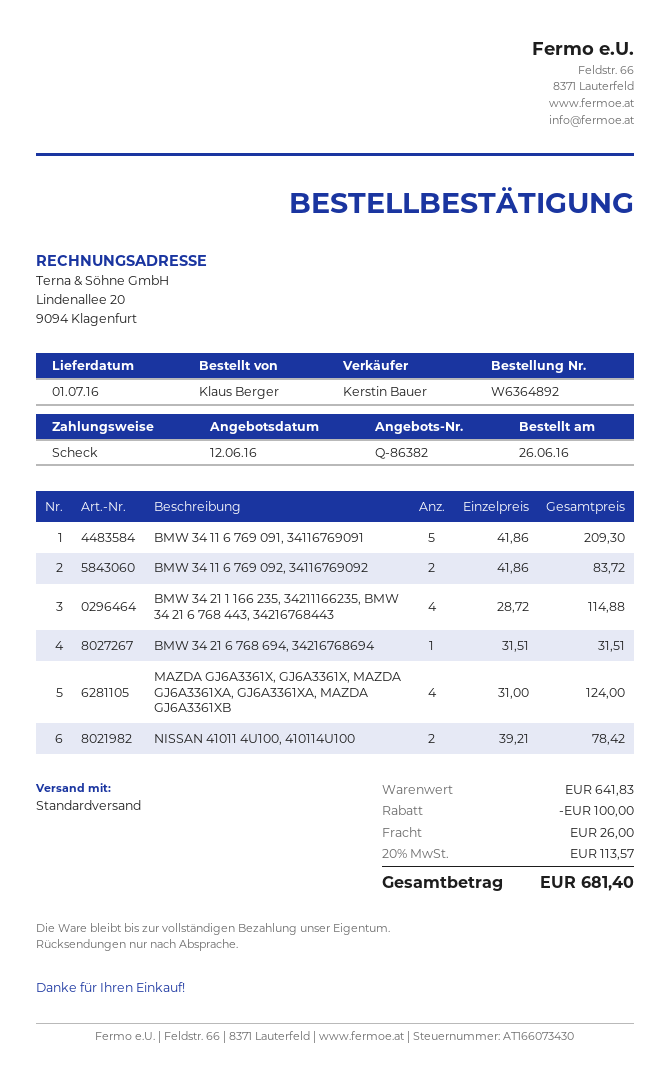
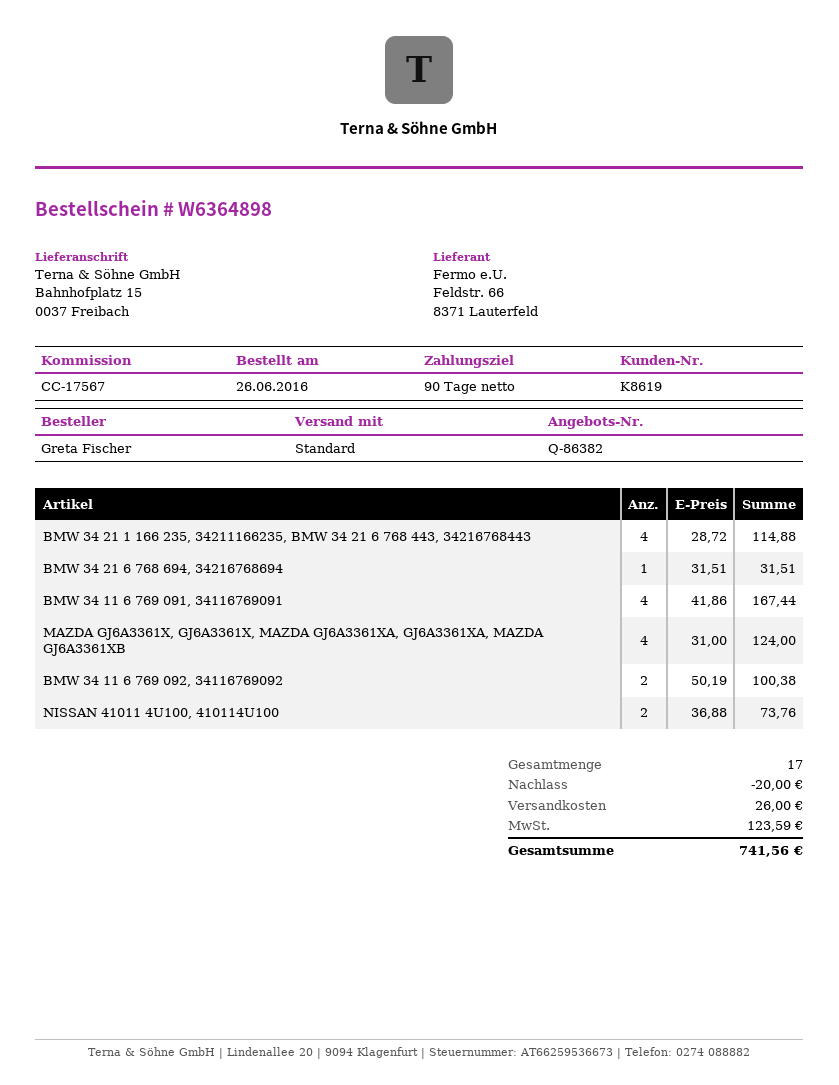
order number: W6364892 -> W6364898
ordered by: Klaus Berger -> Greta Fischer
BMW 34 11 6 769 091, 34116769091: 5 x 41.86 = 209.30 -> 4 x 41.86 = 167.44
BMW 34 11 6 769 092, 34116769092: 2 x 41.86 = 83.72 -> 2 x 50.19 = 100.38
NISSAN 41011 4U100, 410114U100: 2 x 39.21 = 78.42 -> 2 x 36.88 = 73.76
discount: 100.00 -> 20.00
tax: 113.57 -> 123.59
total: 681.40 -> 741.56

